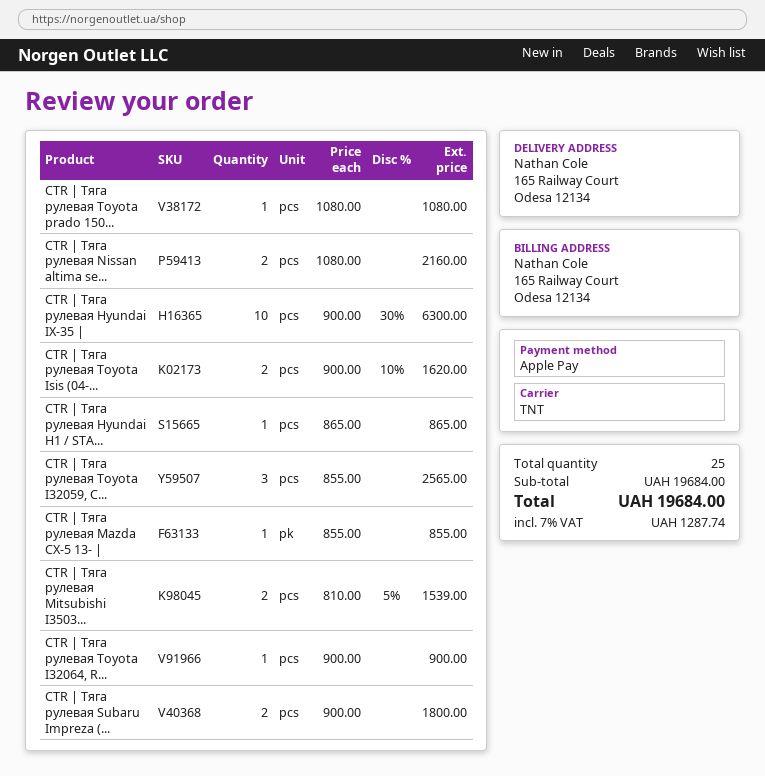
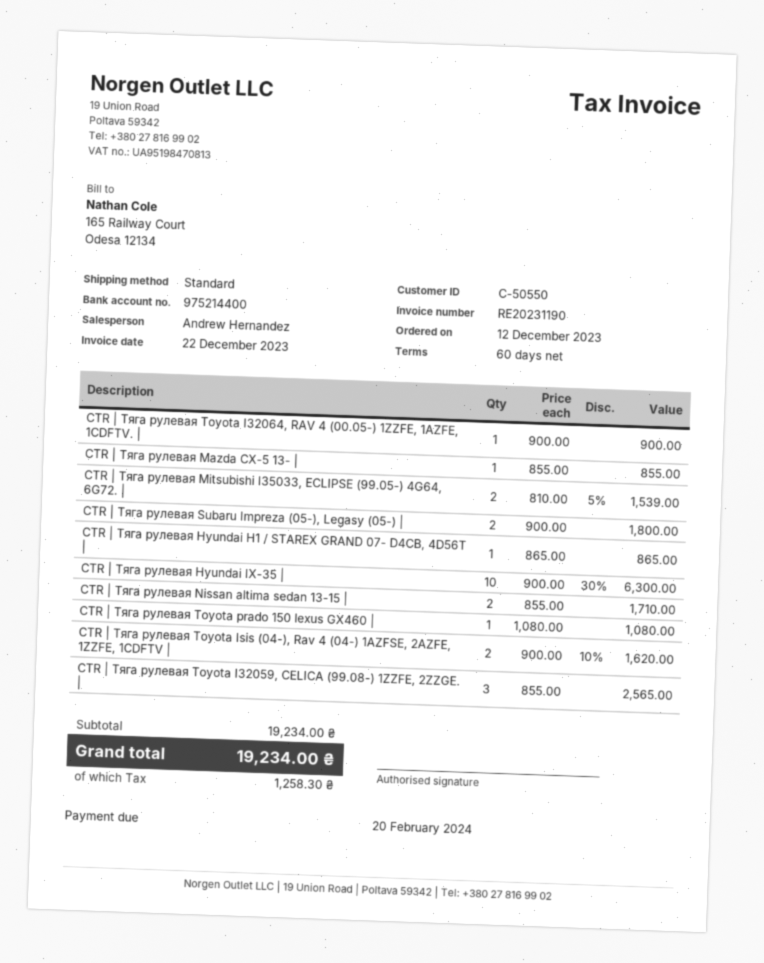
shipping method: TNT -> standard
CTR | Тяга рулевая Nissan altima se...: 2 x 1080.00 = 2160.00 -> 2 x 855.00 = 1710.00
subtotal: 19684.00 -> 19234.00
tax: 1287.74 -> 1258.30
total: 19684.00 -> 19234.00

